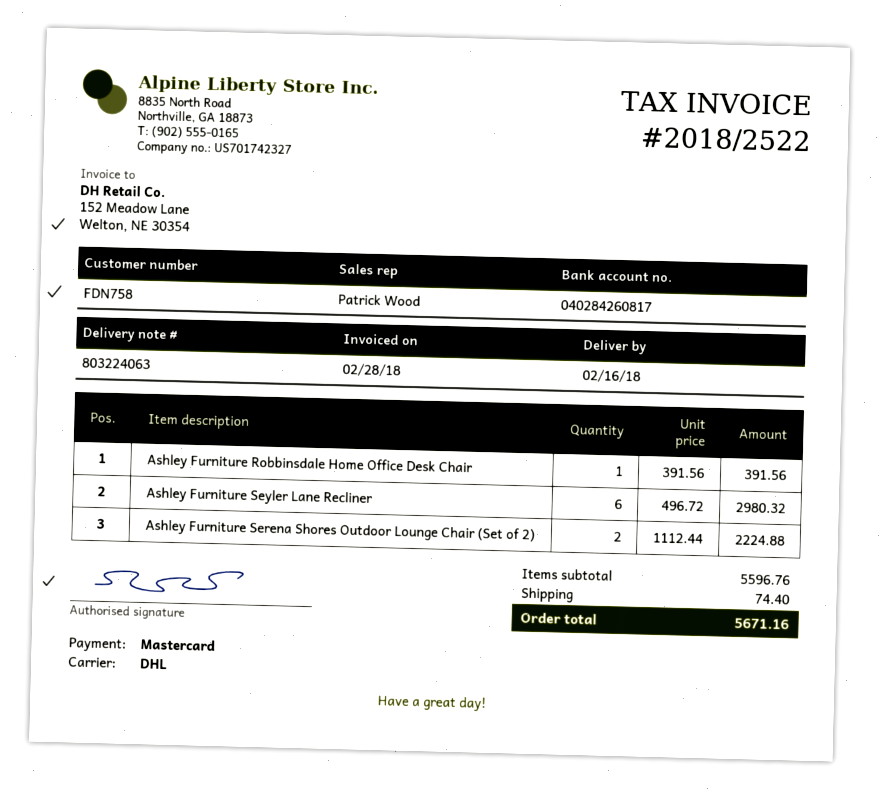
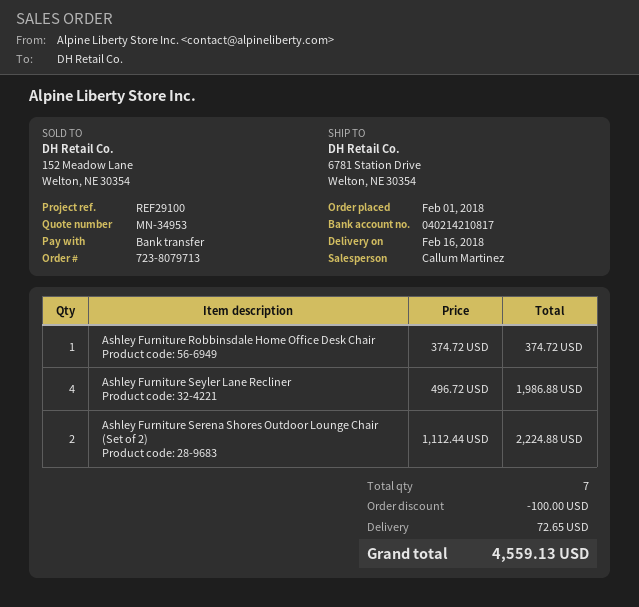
sales rep: Patrick Wood -> Callum Martinez
payment method: Mastercard -> bank transfer
bank account: 040284260817 -> 040214210817
Ashley Furniture Robbinsdale Home Office Desk Chair: 1 x 391.56 = 391.56 -> 1 x 374.72 = 374.72
Ashley Furniture Seyler Lane Recliner: 6 x 496.72 = 2980.32 -> 4 x 496.72 = 1986.88
discount: none -> 100.00
shipping: 74.40 -> 72.65
total: 5671.16 -> 4559.13

